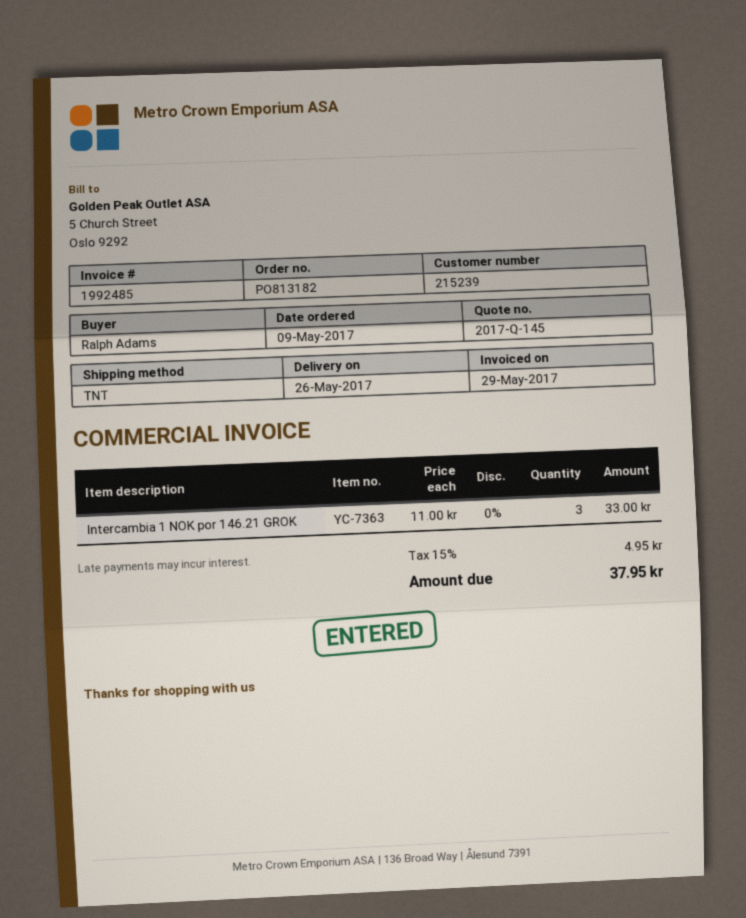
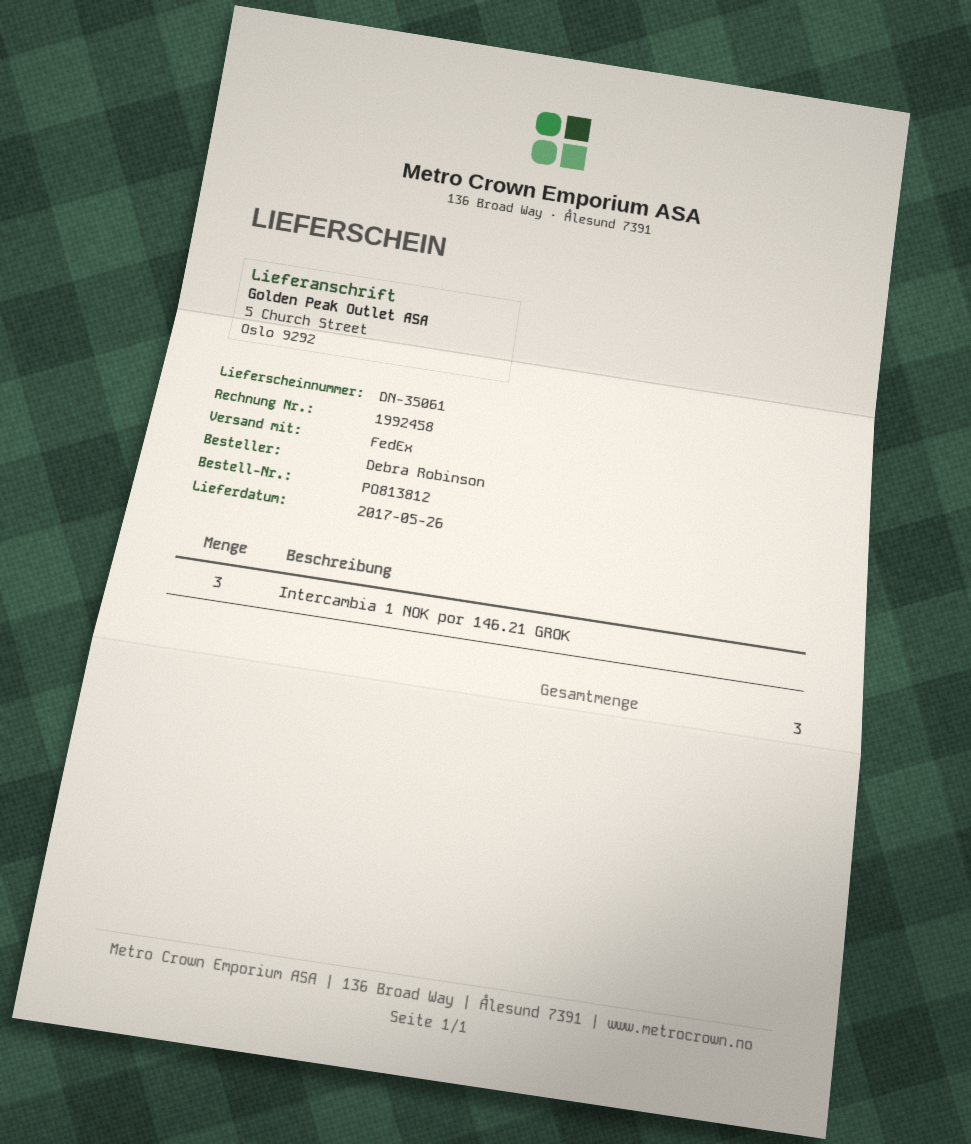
order number: PO813182 -> PO813812
invoice number: 1992485 -> 1992458
ordered by: Ralph Adams -> Debra Robinson
shipping method: TNT -> FedEx

